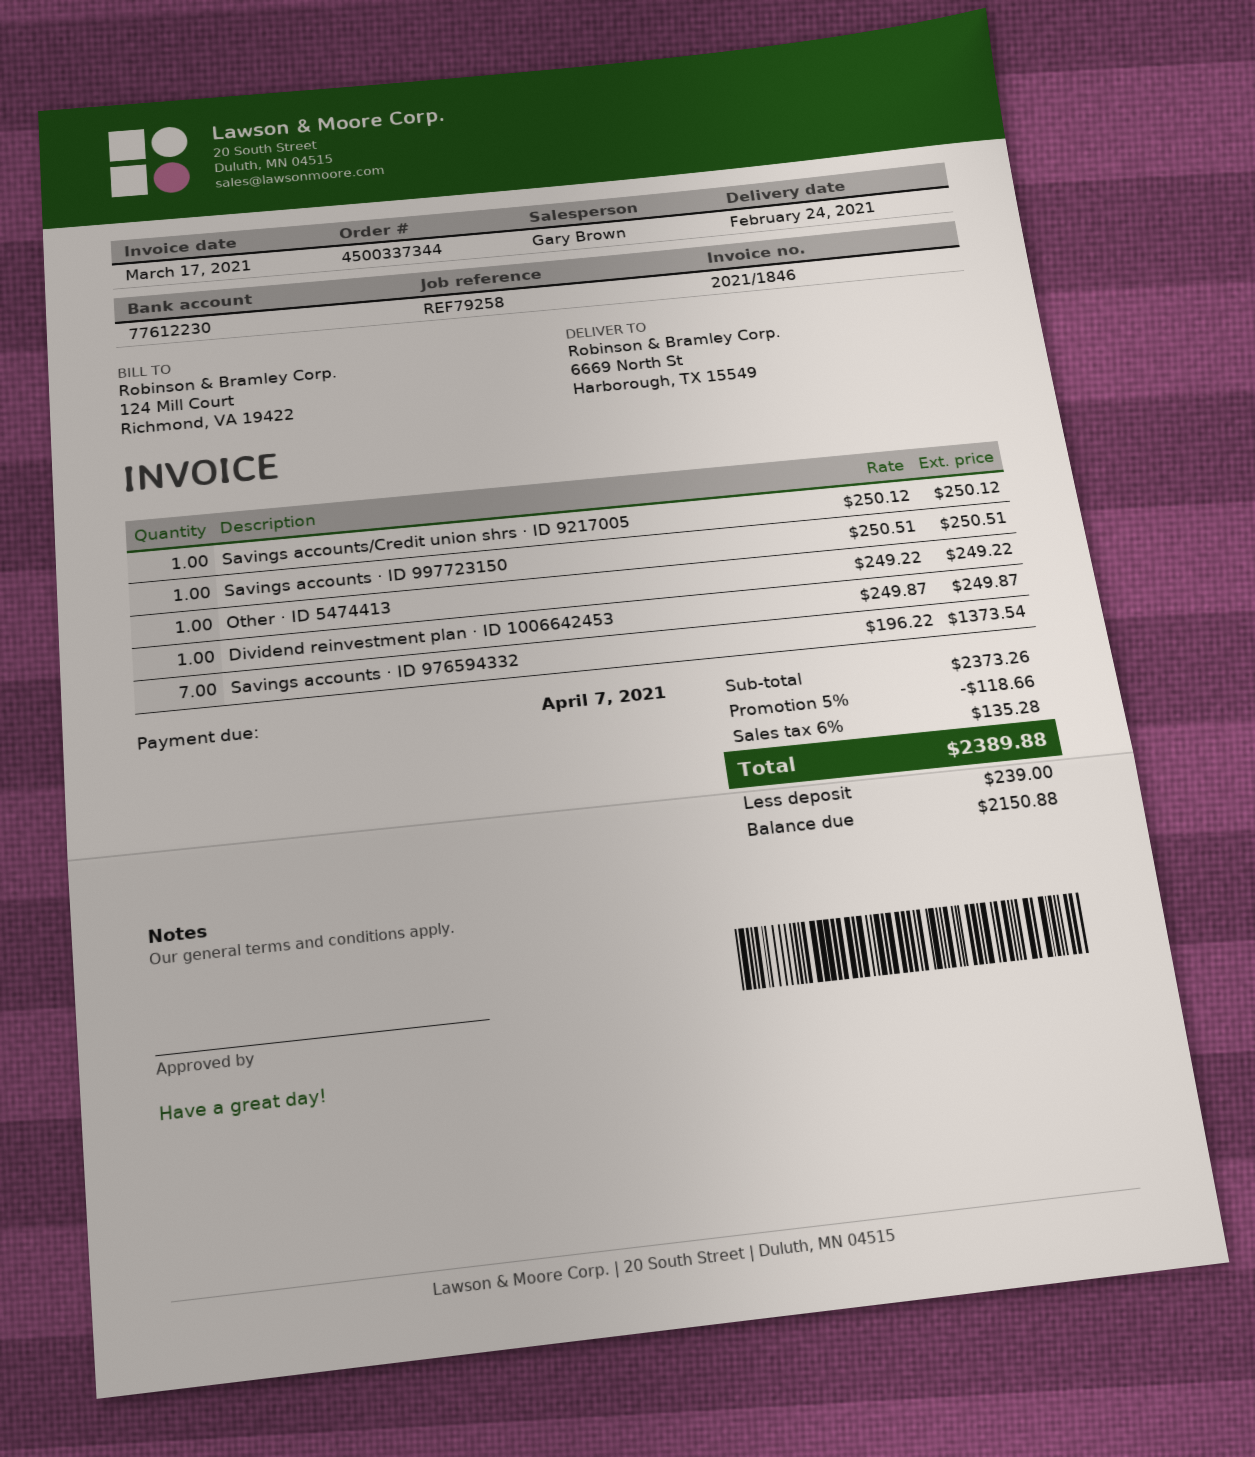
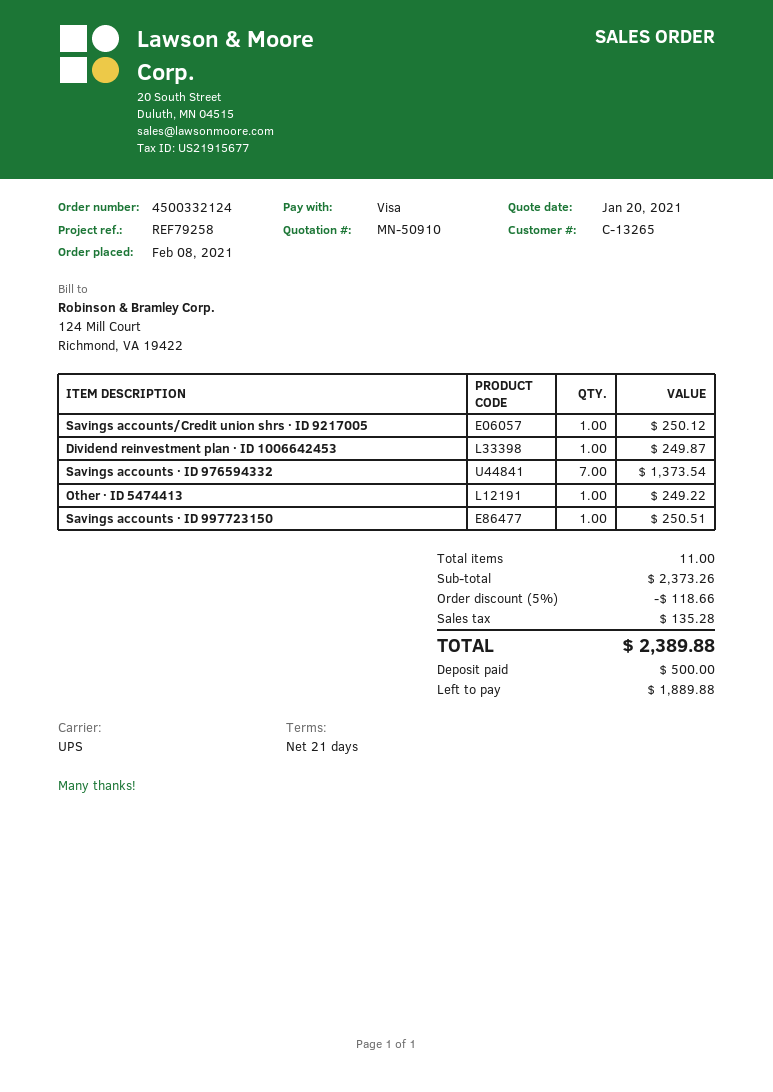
order number: 4500337344 -> 4500332124
deposit: 239.00 -> 500.00
balance: 2150.88 -> 1889.88

